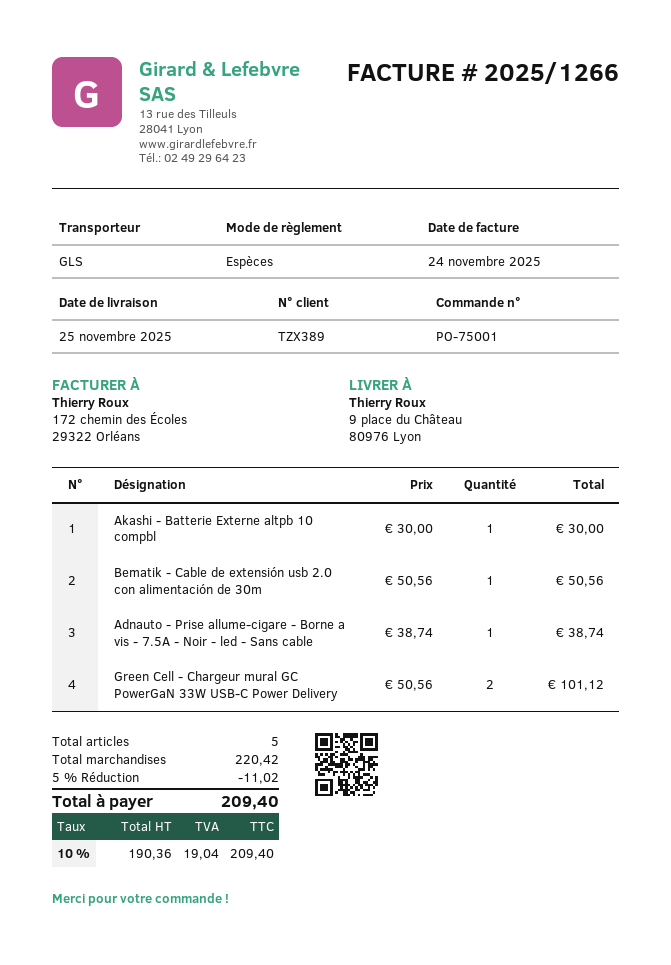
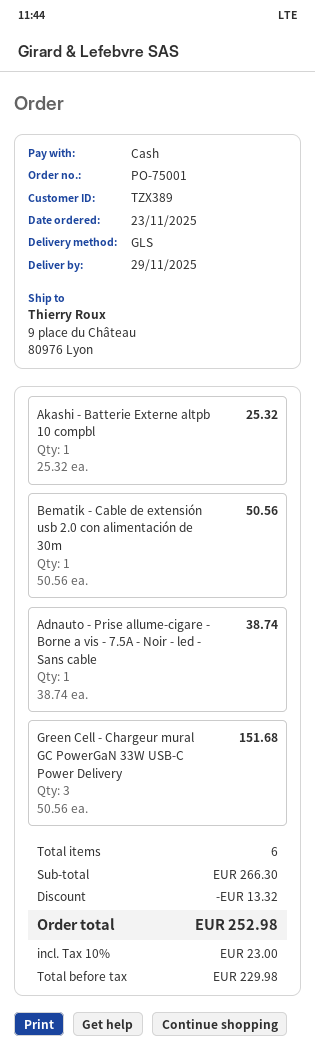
delivery date: 2025-11-25 -> 2025-11-29
Akashi - Batterie Externe altpb 10 compbl: 1 x 30.00 = 30.00 -> 1 x 25.32 = 25.32
Green Cell - Chargeur mural GC PowerGaN 33W USB-C Power Delivery: 2 x 50.56 = 101.12 -> 3 x 50.56 = 151.68
total quantity: 5 -> 6
subtotal: 220.42 -> 266.30
discount: 11.02 -> 13.32
net: 190.36 -> 229.98
tax: 10% = 19.04 -> 10% = 23.00
total: 209.40 -> 252.98

